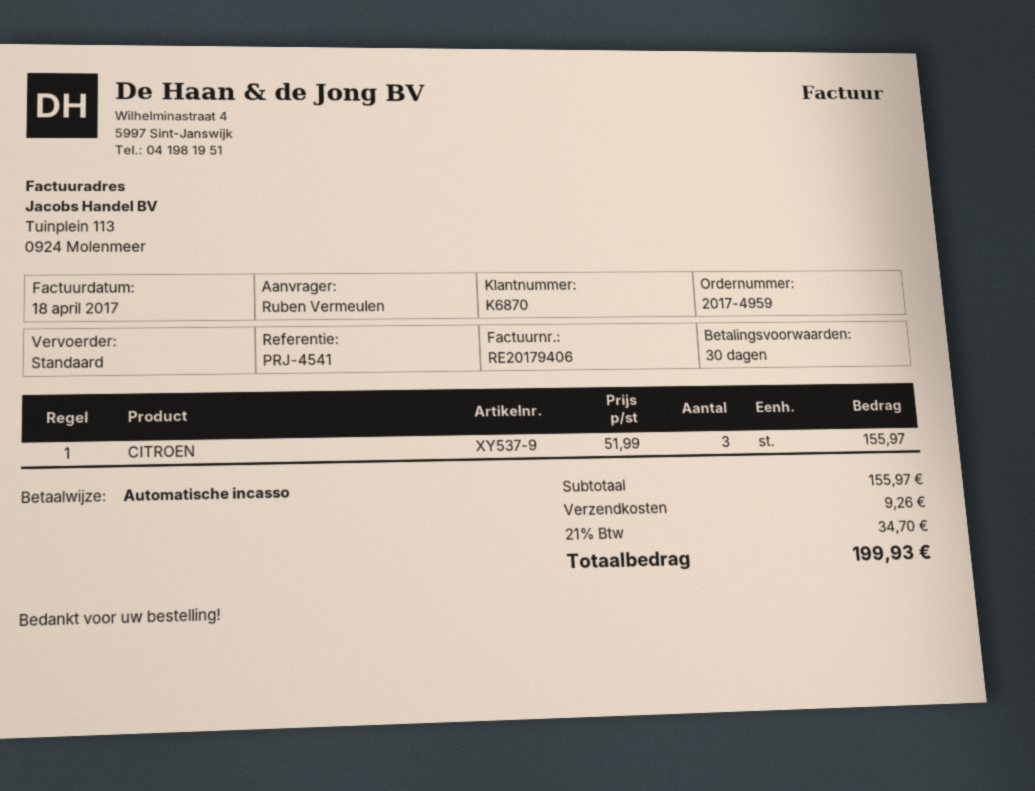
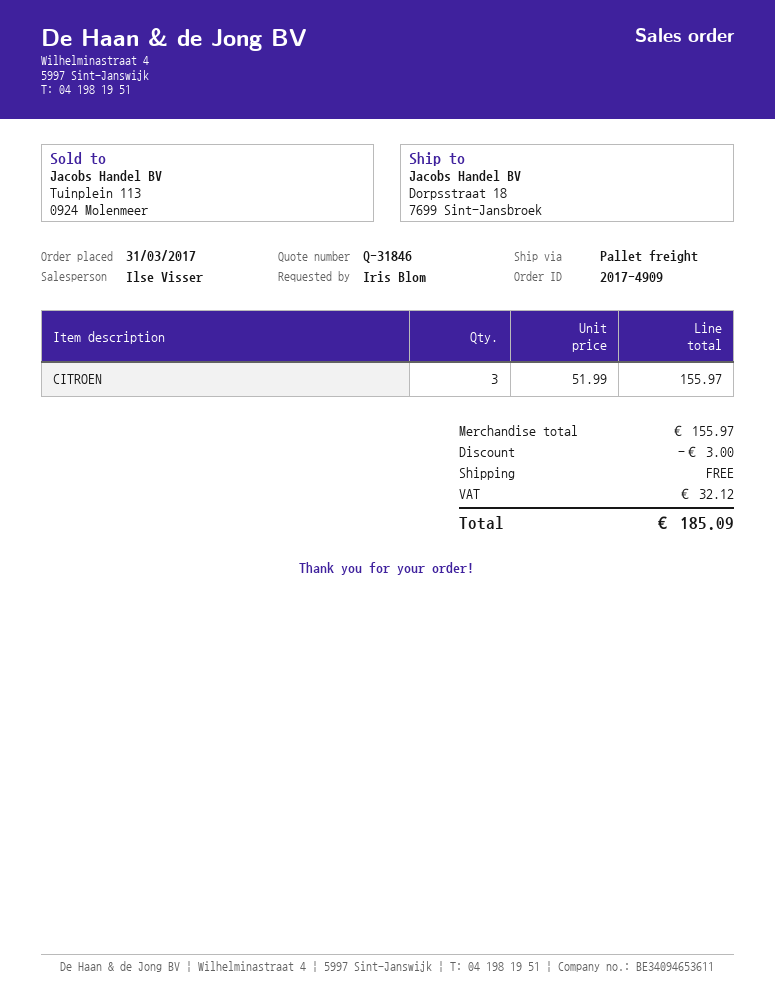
order number: 2017-4959 -> 2017-4909
ordered by: Ruben Vermeulen -> Iris Blom
shipping method: standard -> pallet freight
discount: none -> 3.00
shipping: 9.26 -> 0.00
tax: 34.70 -> 32.12
total: 199.93 -> 185.09

